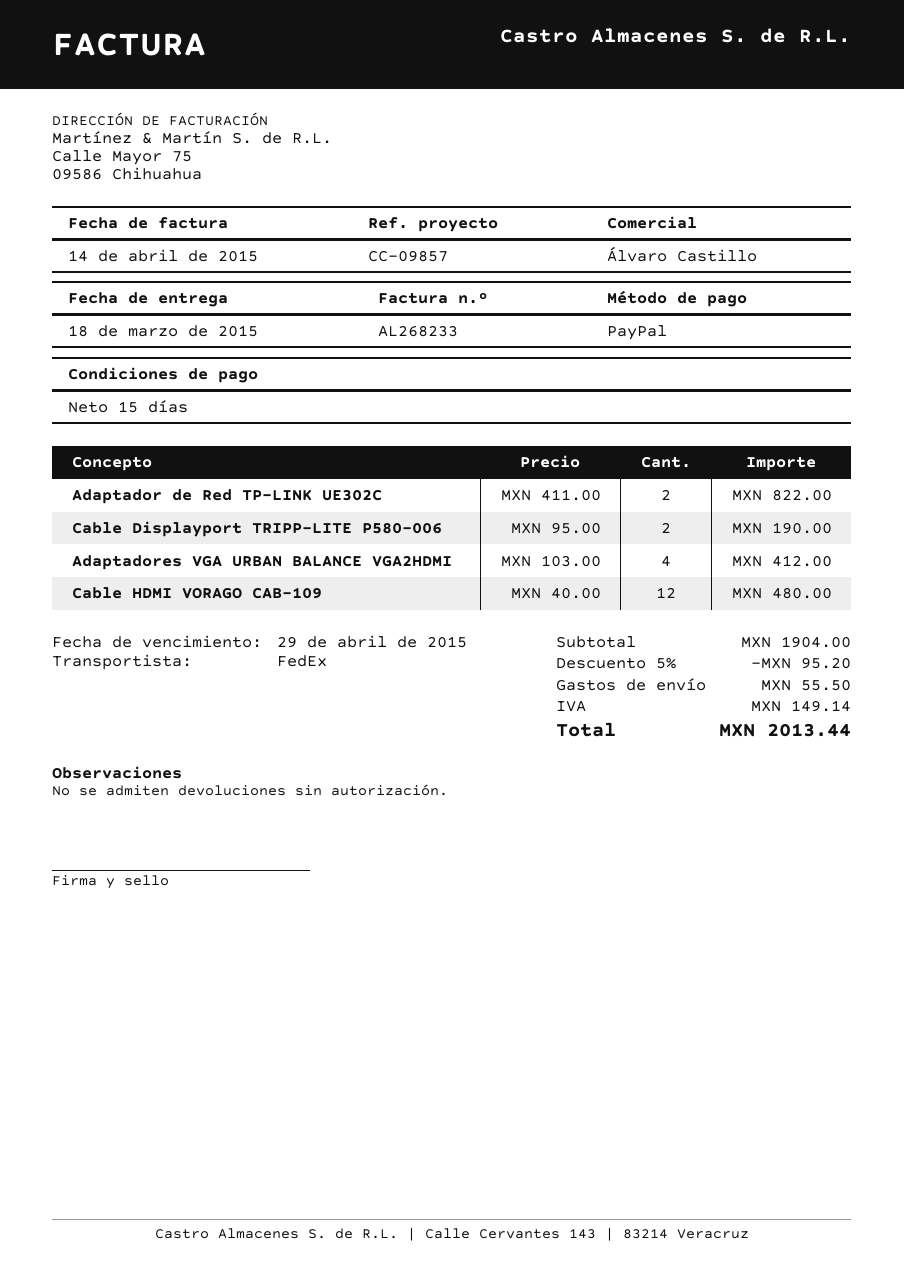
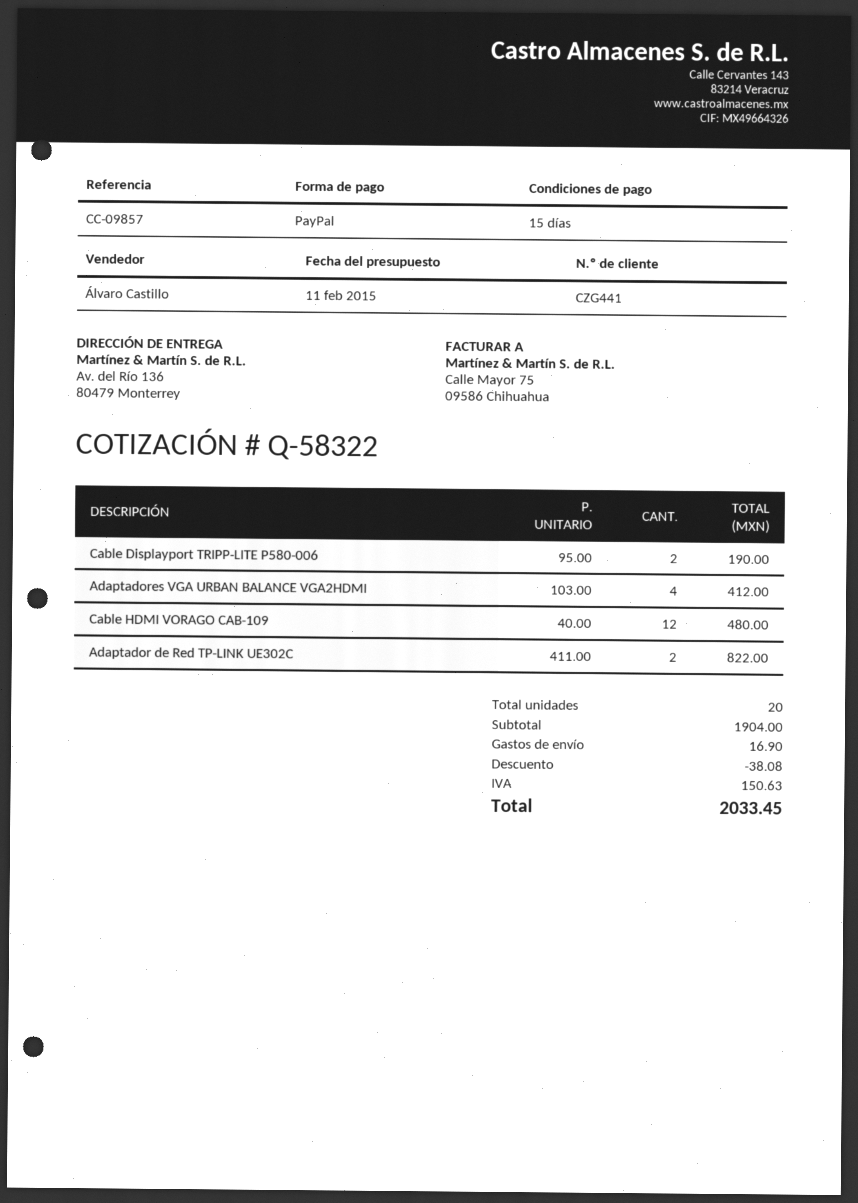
discount: 95.20 -> 38.08
shipping: 55.50 -> 16.90
tax: 149.14 -> 150.63
total: 2013.44 -> 2033.45

